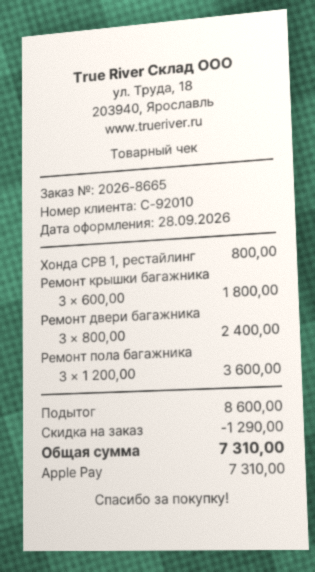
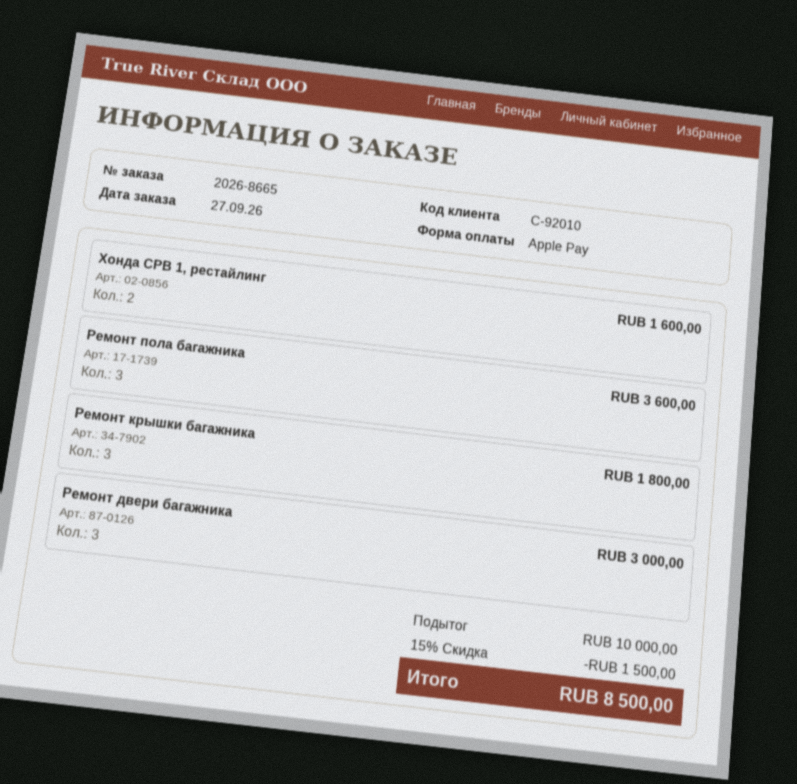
order date: 2026-09-28 -> 2026-09-27
Хонда СРВ 1, рестайлинг: 1 for 800.00 -> 2 for 1600.00
Ремонт двери багажника: 3 for 2400.00 -> 3 for 3000.00
subtotal: 8600.00 -> 10000.00
discount: 1290.00 -> 1500.00
total: 7310.00 -> 8500.00

